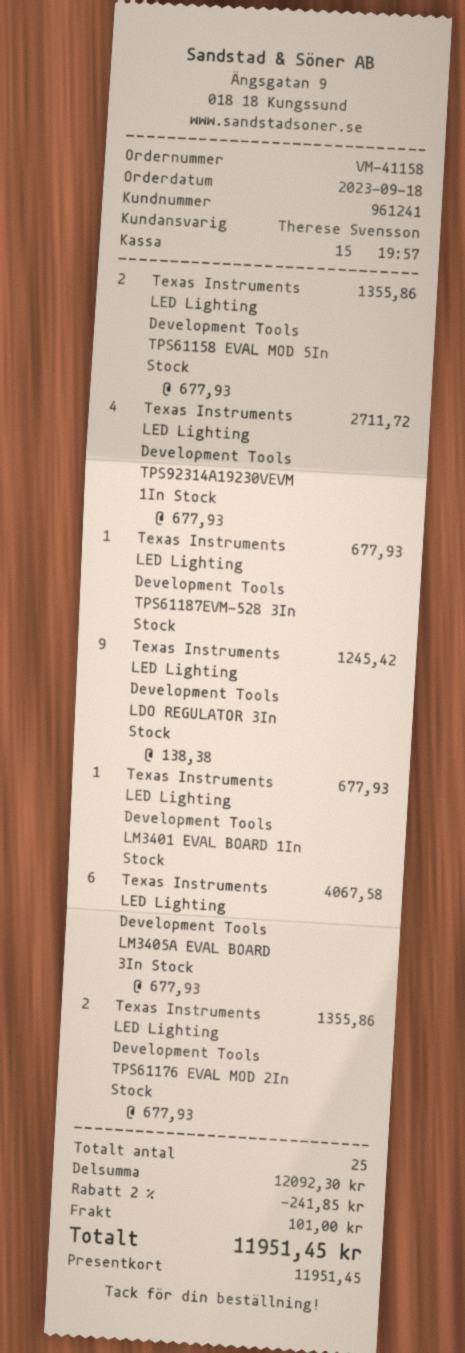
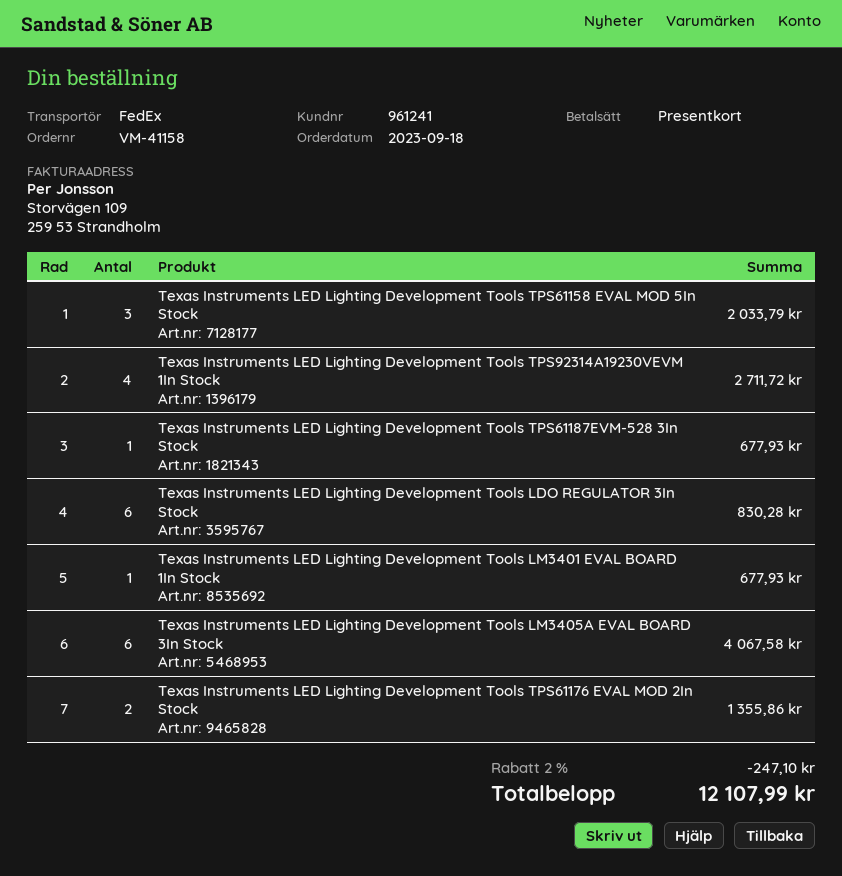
Texas Instruments LED Lighting Development Tools TPS61158 EVAL MOD 5In Stock: 2 for 1355.86 -> 3 for 2033.79
Texas Instruments LED Lighting Development Tools LDO REGULATOR 3In Stock: 9 for 1245.42 -> 6 for 830.28
discount: 2% = 241.85 -> 2% = 247.10
shipping: 101.00 -> none
total: 11951.45 -> 12107.99

